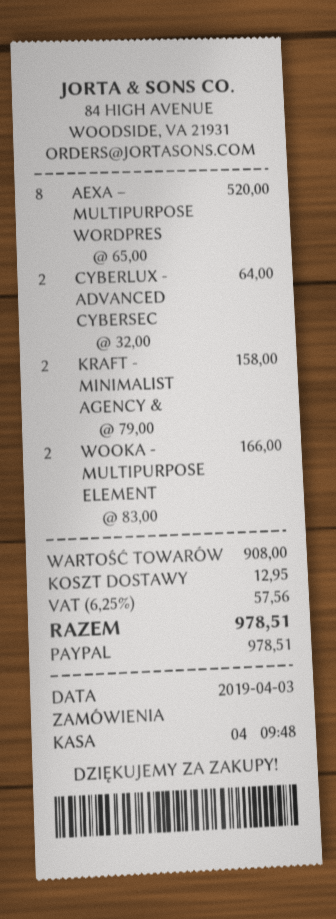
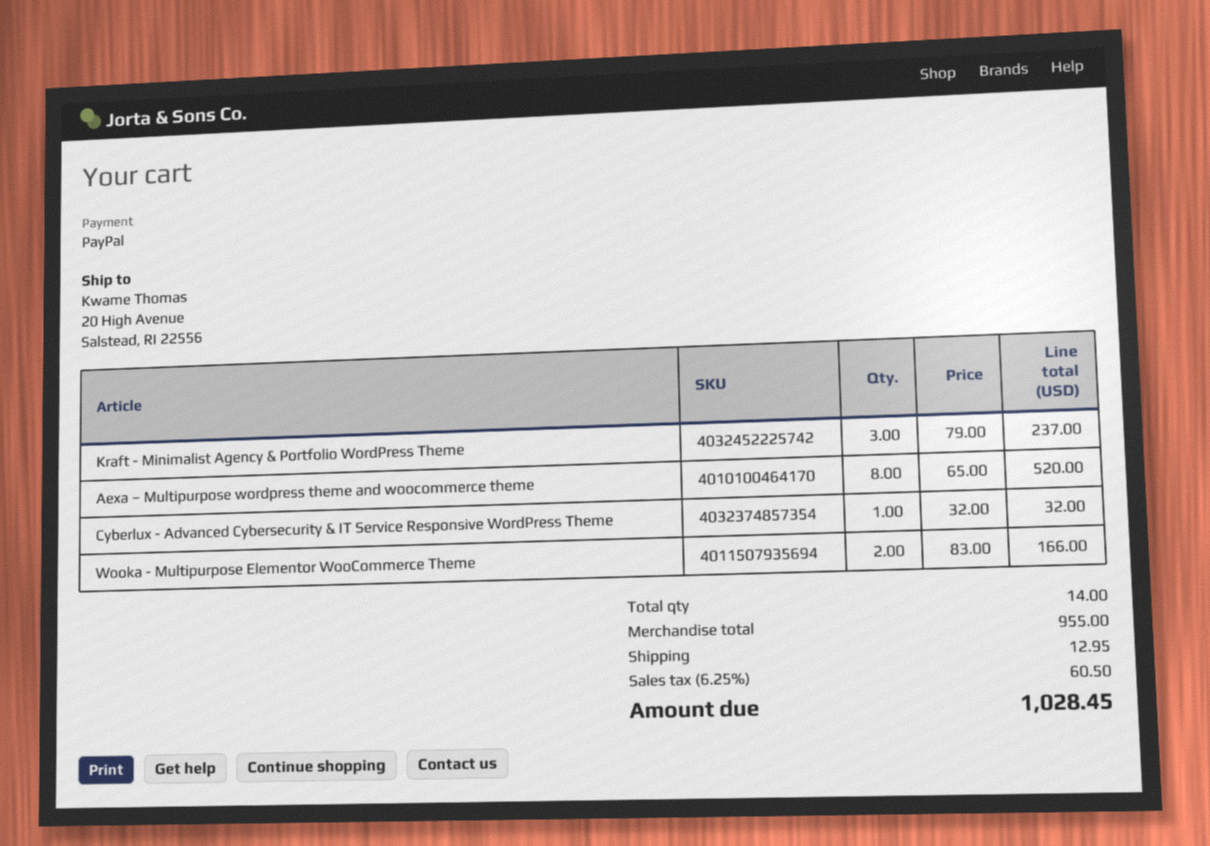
CYBERLUX - ADVANCED CYBERSEC: 2 x 32.00 = 64.00 -> 1 x 32.00 = 32.00
KRAFT - MINIMALIST AGENCY &: 2 x 79.00 = 158.00 -> 3 x 79.00 = 237.00
subtotal: 908.00 -> 955.00
tax: 6.25% = 57.56 -> 6.25% = 60.50
total: 978.51 -> 1028.45

